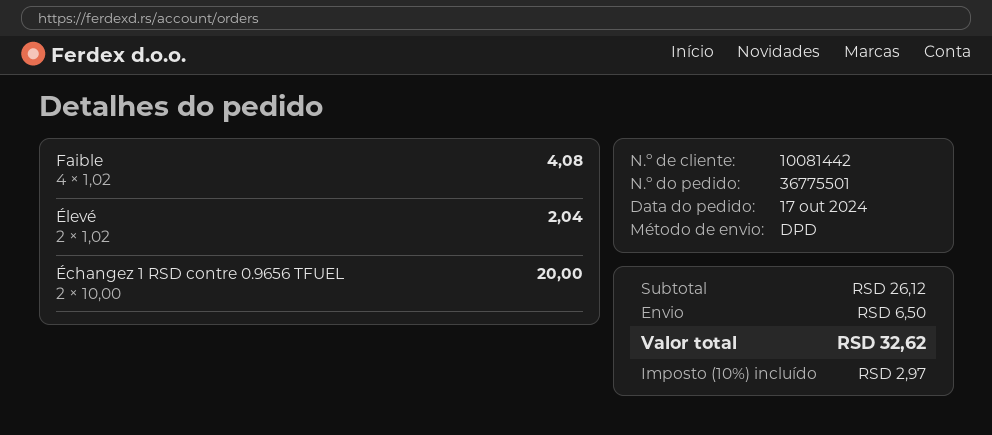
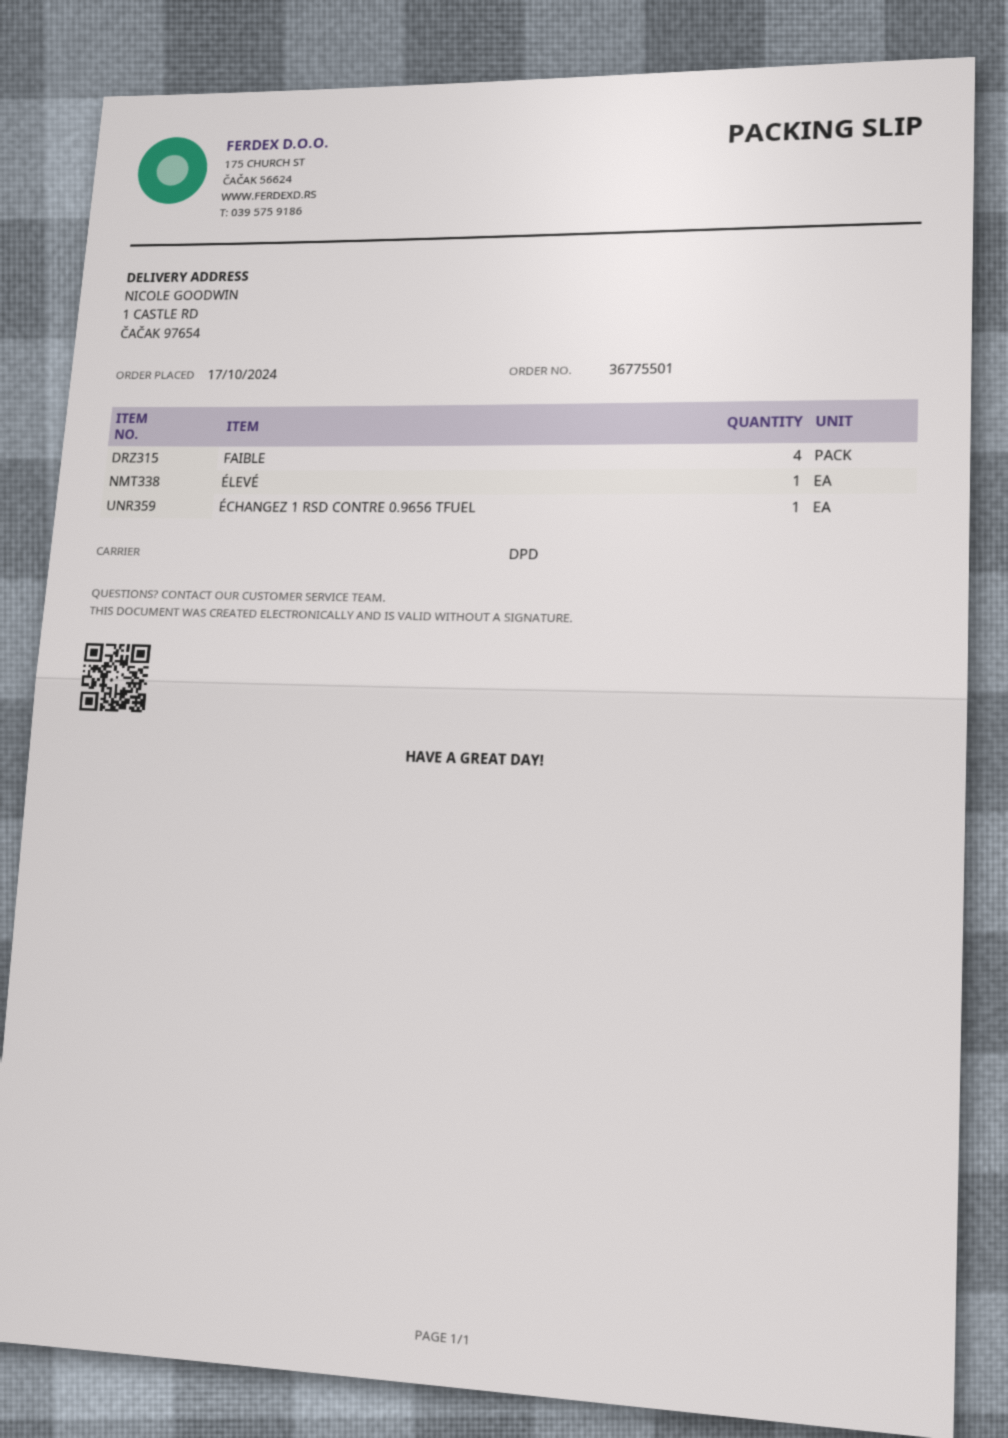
Élevé: 2 -> 1
Échangez 1 RSD contre 0.9656 TFUEL: 2 -> 1

